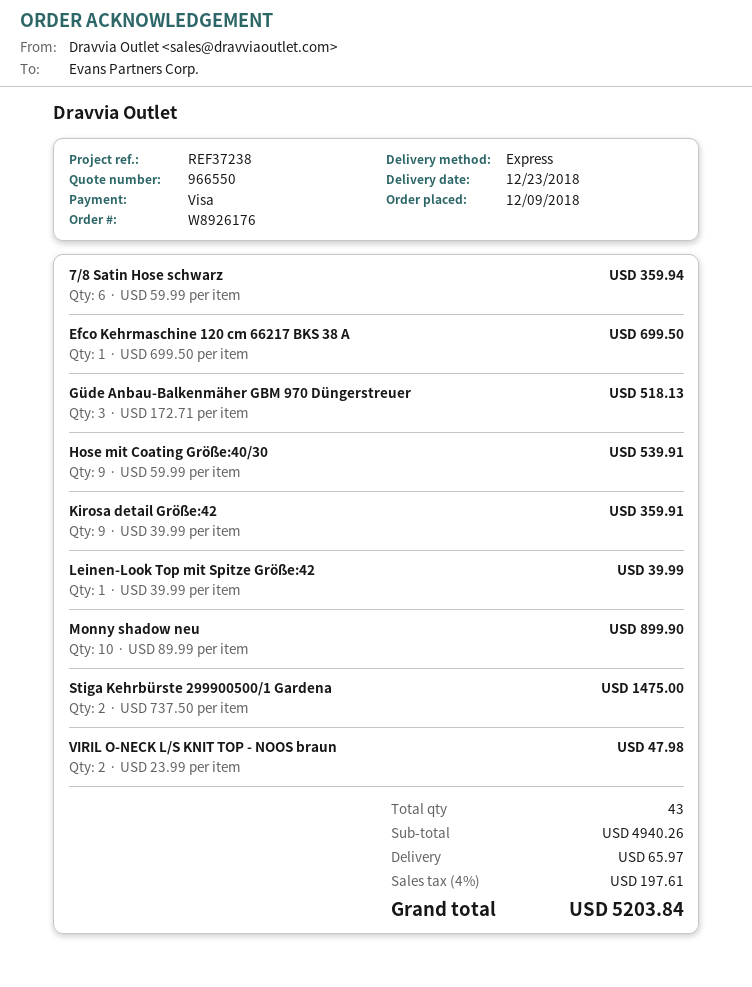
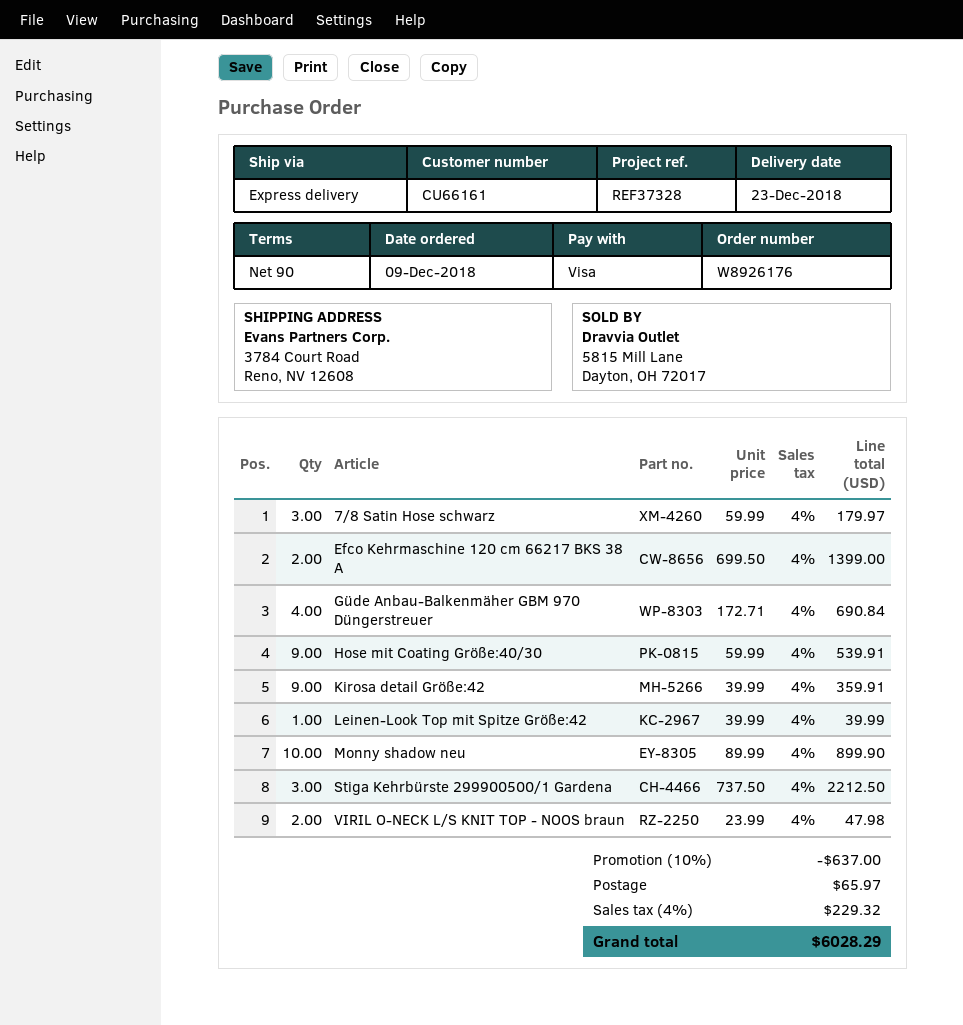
reference: REF37238 -> REF37328
7/8 Satin Hose schwarz: 6 x 59.99 = 359.94 -> 3 x 59.99 = 179.97
Efco Kehrmaschine 120 cm 66217 BKS 38 A: 1 x 699.50 = 699.50 -> 2 x 699.50 = 1399.00
Güde Anbau-Balkenmäher GBM 970 Düngerstreuer: 3 x 172.71 = 518.13 -> 4 x 172.71 = 690.84
Stiga Kehrbürste 299900500/1 Gardena: 2 x 737.50 = 1475.00 -> 3 x 737.50 = 2212.50
discount: none -> 10% = 637.00
tax: 4% = 197.61 -> 4% = 229.32
total: 5203.84 -> 6028.29

